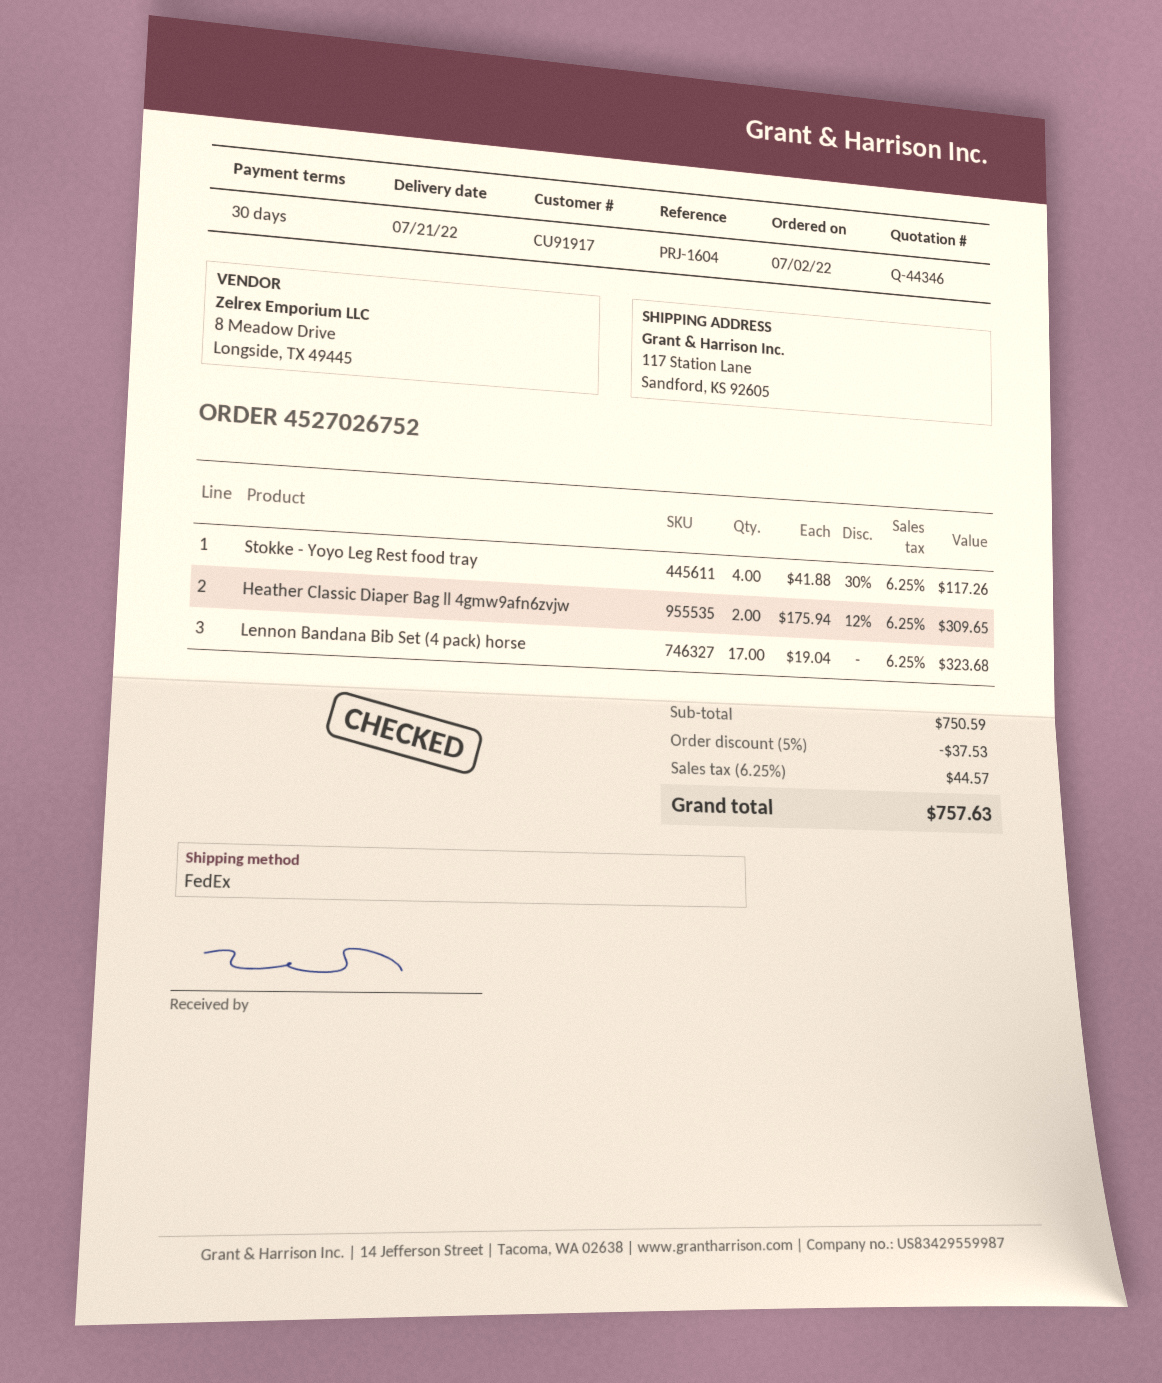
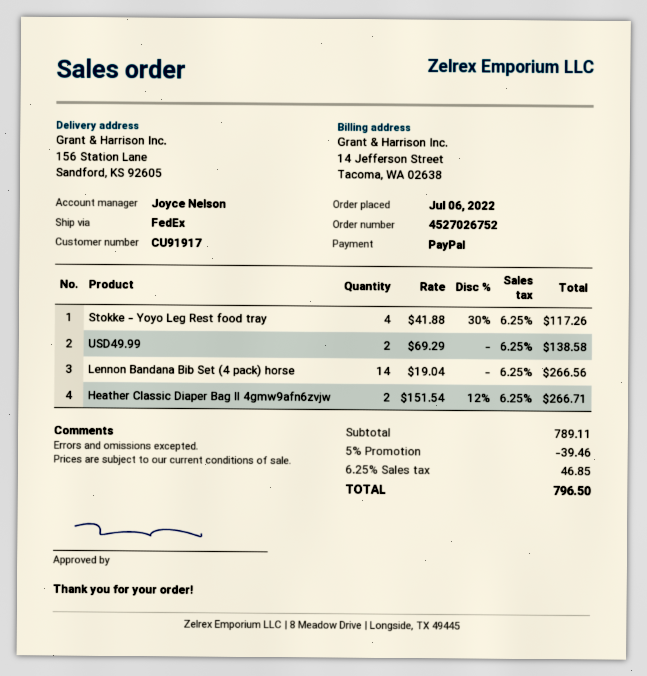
order date: 2022-07-02 -> 2022-07-06
ship to: 117 Station Lane, Sandford, KS 92605 -> 156 Station Lane, Sandford, KS 92605
Heather Classic Diaper Bag ll 4gmw9afn6zvjw: 2 x 175.94 - 12% = 309.65 -> 2 x 151.54 - 12% = 266.71
Lennon Bandana Bib Set (4 pack) horse: 17 x 19.04 = 323.68 -> 14 x 19.04 = 266.56
USD49.99: none -> 2 x 69.29 = 138.58
subtotal: 750.59 -> 789.11
discount: 5% = 37.53 -> 5% = 39.46
tax: 6.25% = 44.57 -> 6.25% = 46.85
total: 757.63 -> 796.50

